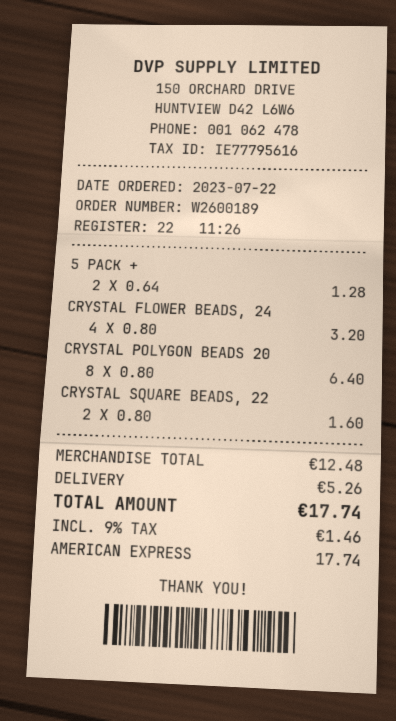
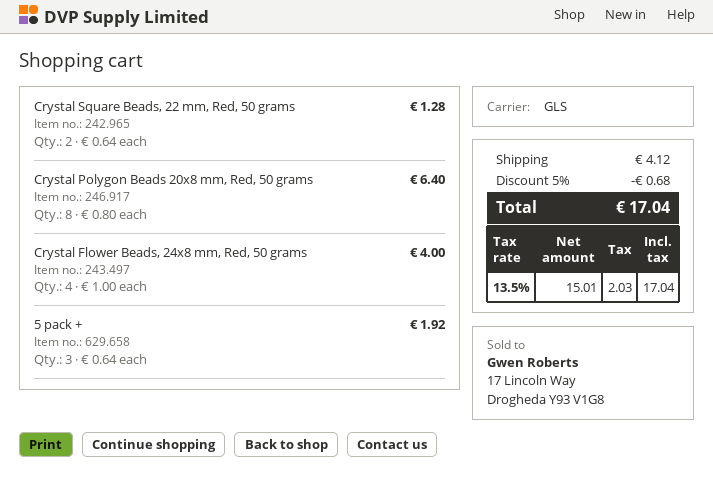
5 PACK +: 2 x 0.64 = 1.28 -> 3 x 0.64 = 1.92
CRYSTAL FLOWER BEADS, 24: 4 x 0.80 = 3.20 -> 4 x 1.00 = 4.00
CRYSTAL SQUARE BEADS, 22: 2 x 0.80 = 1.60 -> 2 x 0.64 = 1.28
discount: none -> 5% = 0.68
shipping: 5.26 -> 4.12
tax: 9% = 1.46 -> 13.5% = 2.03
total: 17.74 -> 17.04

